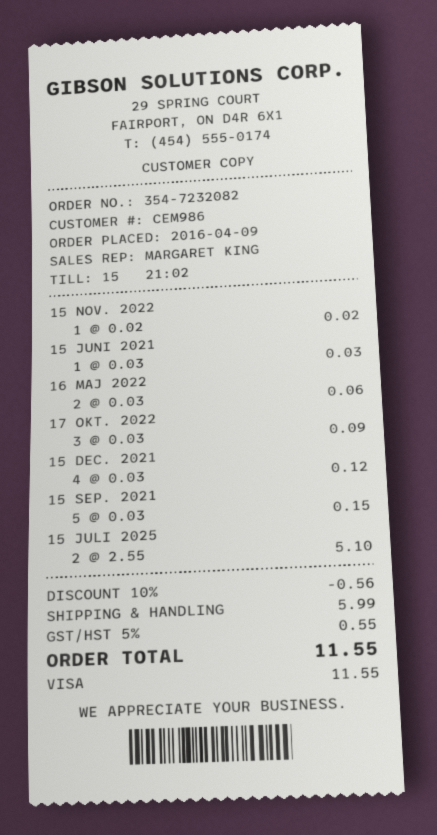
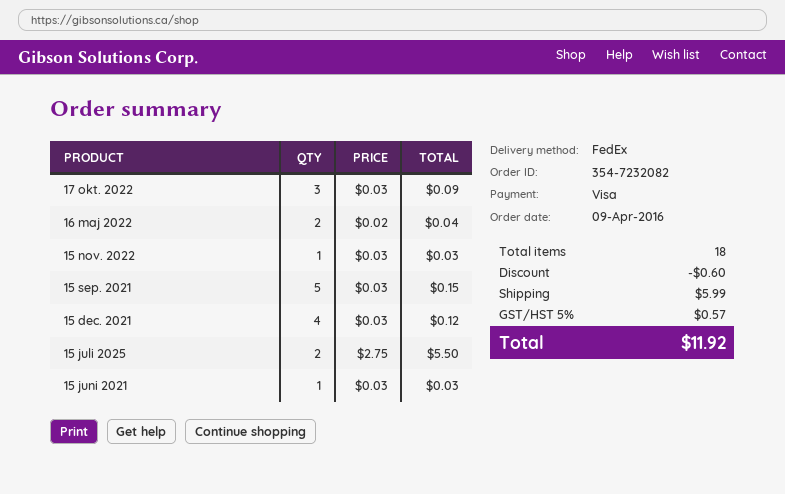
15 NOV. 2022: 1 x 0.02 = 0.02 -> 1 x 0.03 = 0.03
16 MAJ 2022: 2 x 0.03 = 0.06 -> 2 x 0.02 = 0.04
15 JULI 2025: 2 x 2.55 = 5.10 -> 2 x 2.75 = 5.50
discount: 0.56 -> 0.60
tax: 5% = 0.55 -> 5% = 0.57
total: 11.55 -> 11.92

